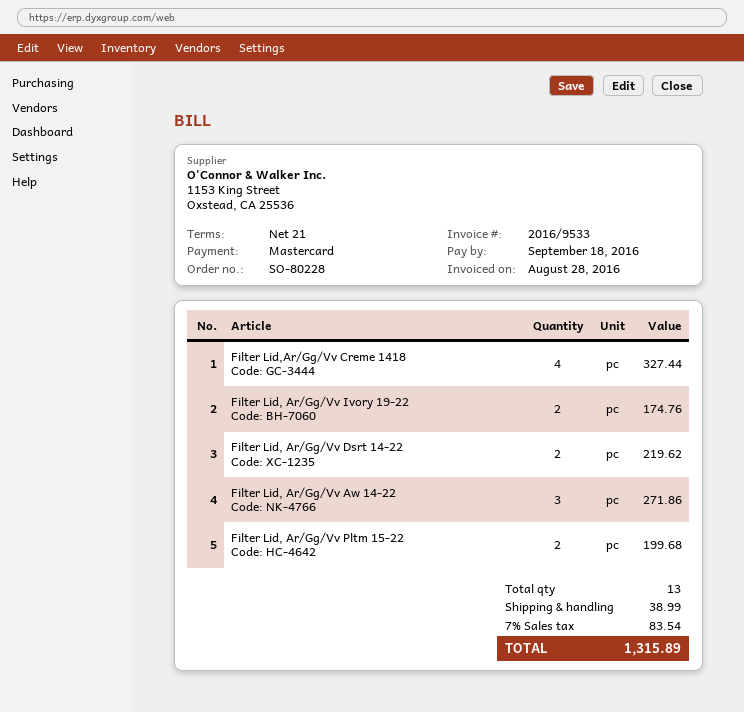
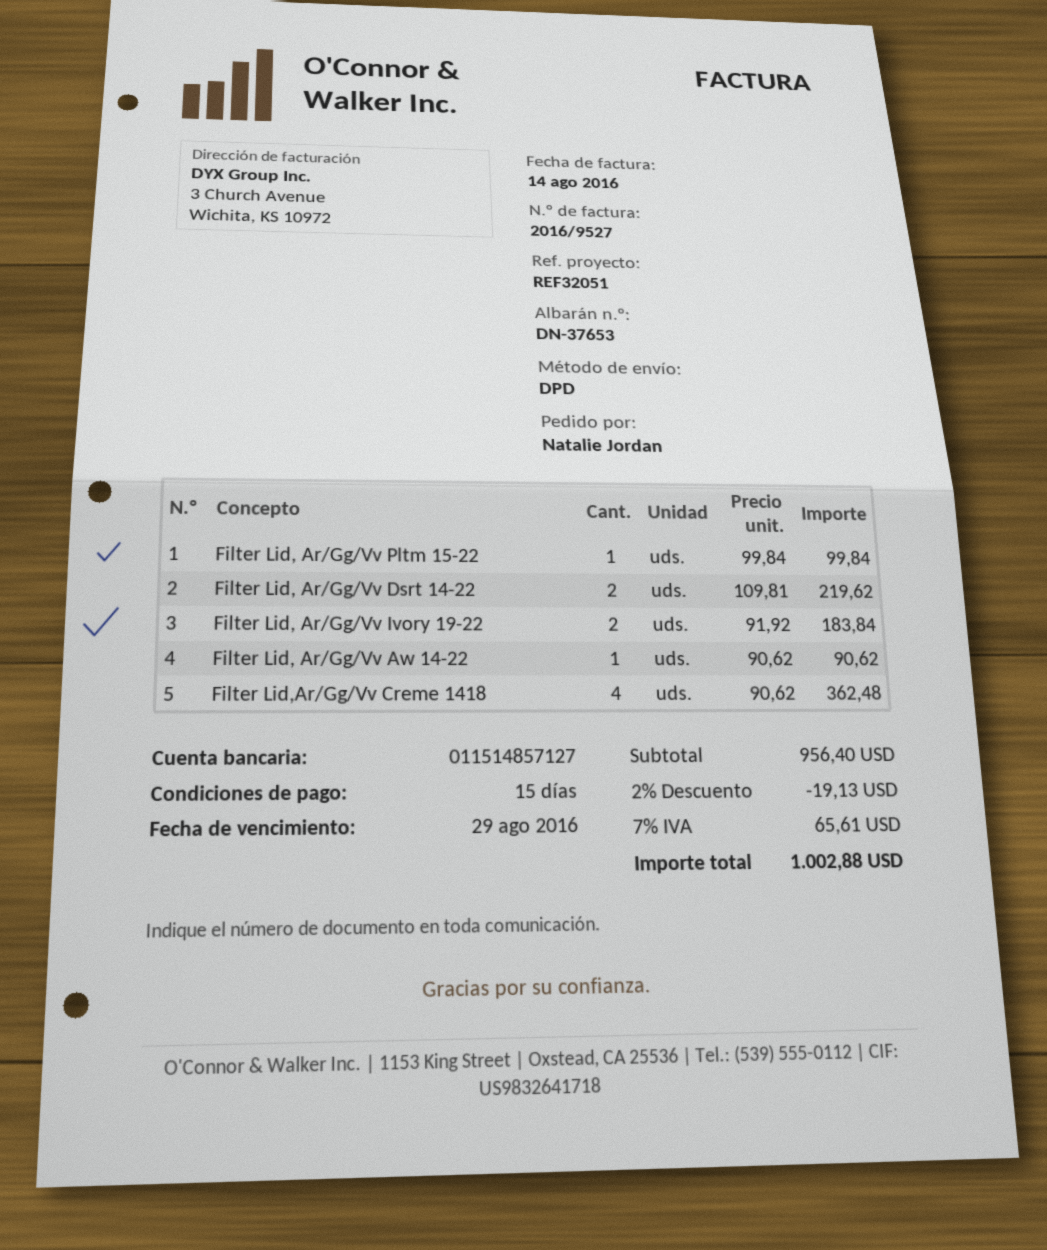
invoice number: 2016/9533 -> 2016/9527
invoice date: 2016-08-28 -> 2016-08-14
payment terms: 21 days -> 15 days
due date: 2016-09-18 -> 2016-08-29
Filter Lid,Ar/Gg/Vv Creme 1418: 4 for 327.44 -> 4 for 362.48
Filter Lid, Ar/Gg/Vv Ivory 19-22: 2 for 174.76 -> 2 for 183.84
Filter Lid, Ar/Gg/Vv Aw 14-22: 3 for 271.86 -> 1 for 90.62
Filter Lid, Ar/Gg/Vv Pltm 15-22: 2 for 199.68 -> 1 for 99.84
discount: none -> 2% = 19.13
shipping: 38.99 -> none
tax: 7% = 83.54 -> 7% = 65.61
total: 1315.89 -> 1002.88

